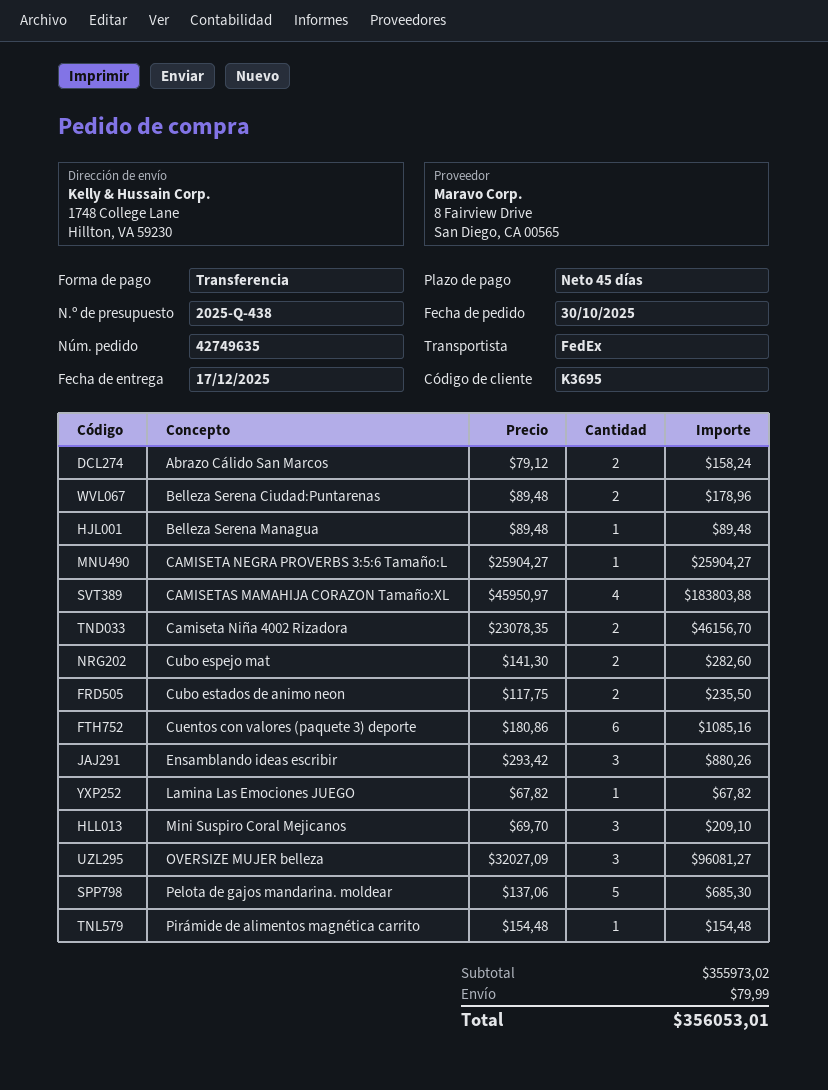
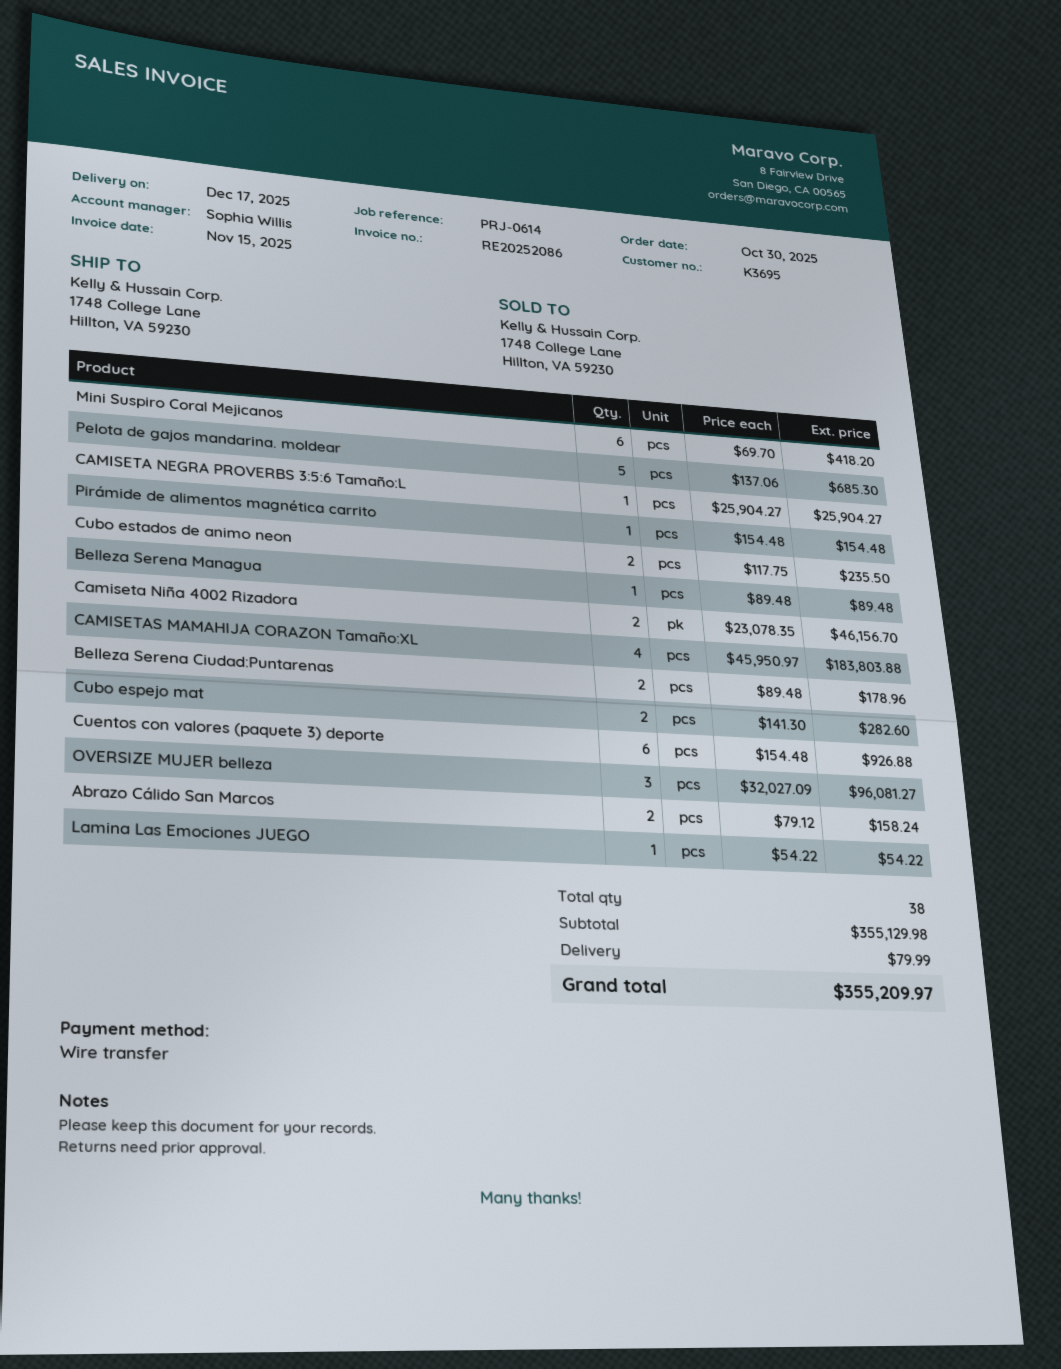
Cuentos con valores (paquete 3) deporte: 6 x 180.86 = 1085.16 -> 6 x 154.48 = 926.88
Ensamblando ideas escribir: 3 x 293.42 = 880.26 -> none
Lamina Las Emociones JUEGO: 1 x 67.82 = 67.82 -> 1 x 54.22 = 54.22
Mini Suspiro Coral Mejicanos: 3 x 69.70 = 209.10 -> 6 x 69.70 = 418.20
subtotal: 355973.02 -> 355129.98
total: 356053.01 -> 355209.97

